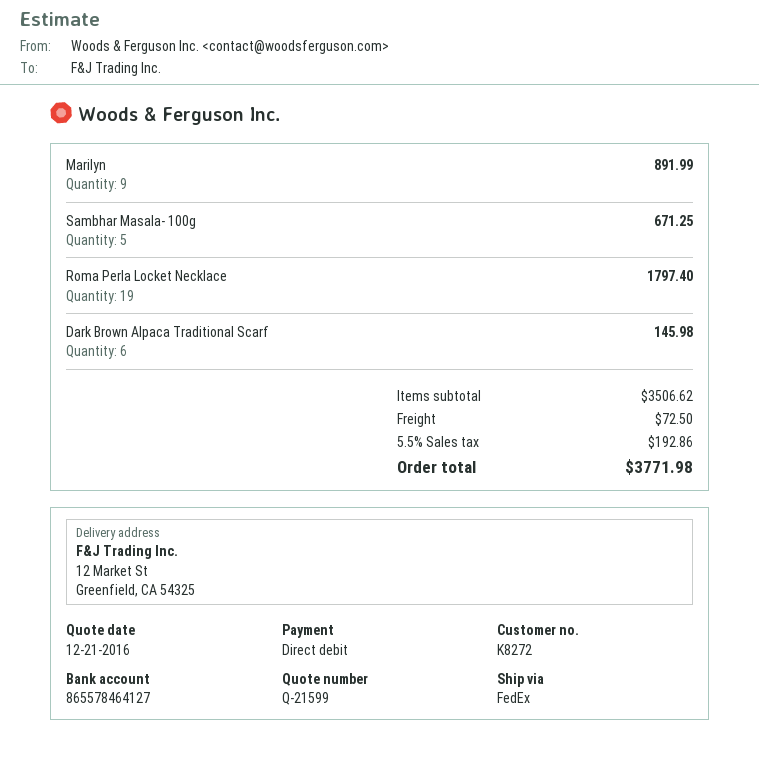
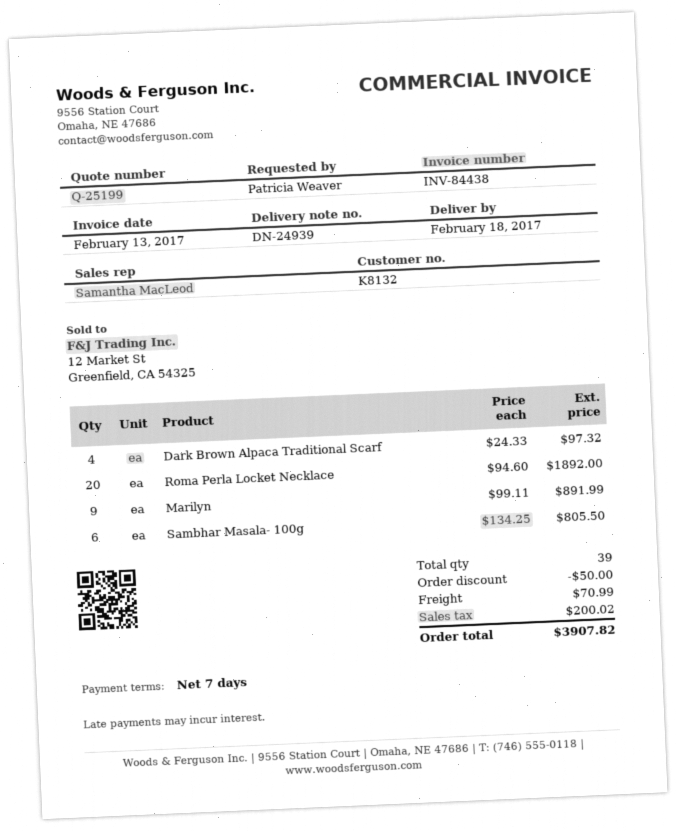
quote number: Q-21599 -> Q-25199
customer number: K8272 -> K8132
Sambhar Masala- 100g: 5 for 671.25 -> 6 for 805.50
Roma Perla Locket Necklace: 19 for 1797.40 -> 20 for 1892.00
Dark Brown Alpaca Traditional Scarf: 6 for 145.98 -> 4 for 97.32
discount: none -> 50.00
shipping: 72.50 -> 70.99
tax: 192.86 -> 200.02
total: 3771.98 -> 3907.82

